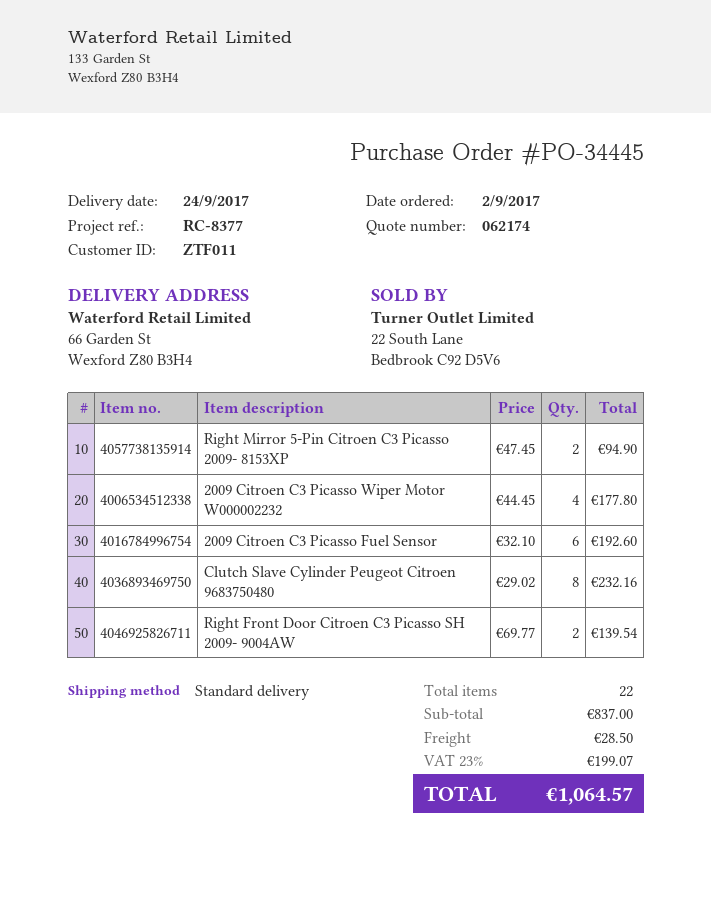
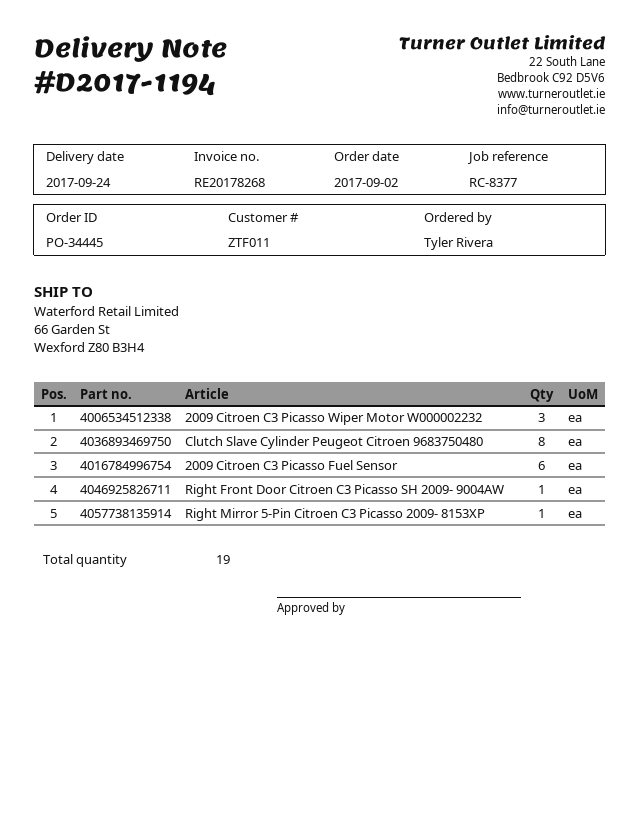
Right Mirror 5-Pin Citroen C3 Picasso 2009- 8153XP: 2 -> 1
2009 Citroen C3 Picasso Wiper Motor W000002232: 4 -> 3
Right Front Door Citroen C3 Picasso SH 2009- 9004AW: 2 -> 1
total quantity: 22 -> 19

